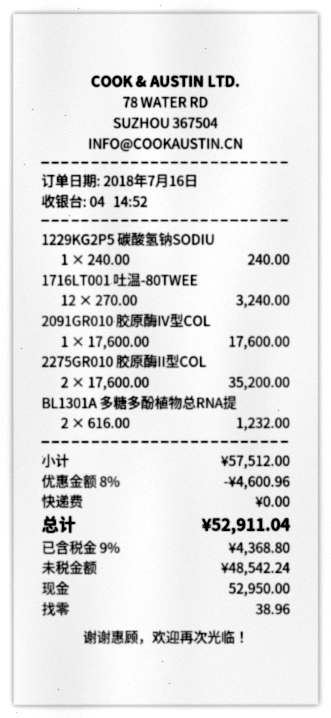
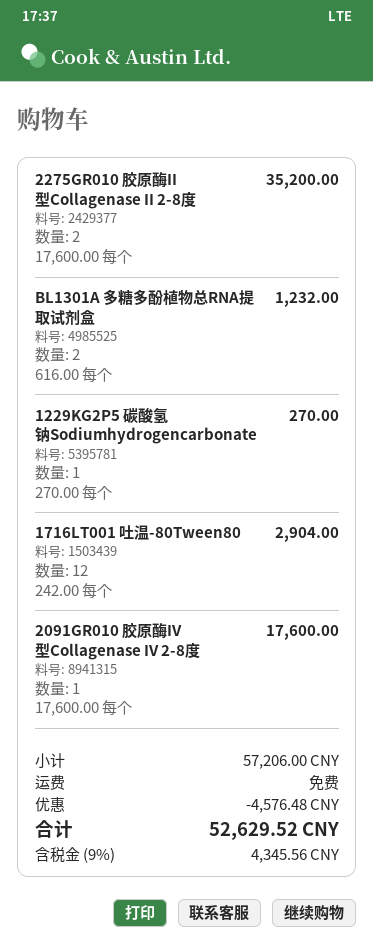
1229KG2P5 碳酸氢钠SODIU: 1 x 240.00 = 240.00 -> 1 x 270.00 = 270.00
1716LT001 吐温-80TWEE: 12 x 270.00 = 3240.00 -> 12 x 242.00 = 2904.00
subtotal: 57512.00 -> 57206.00
discount: 4600.96 -> 4576.48
tax: 9% = 4368.80 -> 9% = 4345.56
total: 52911.04 -> 52629.52

